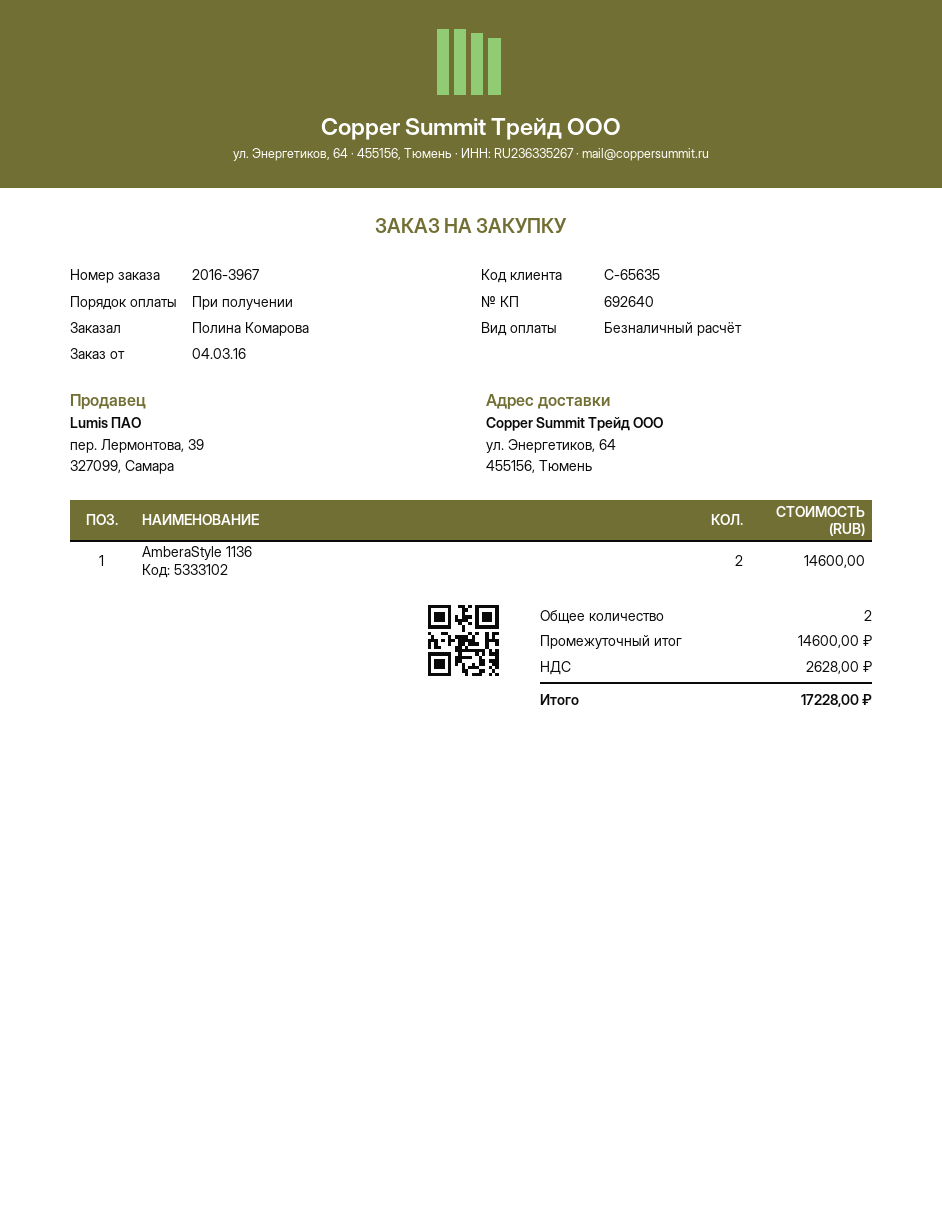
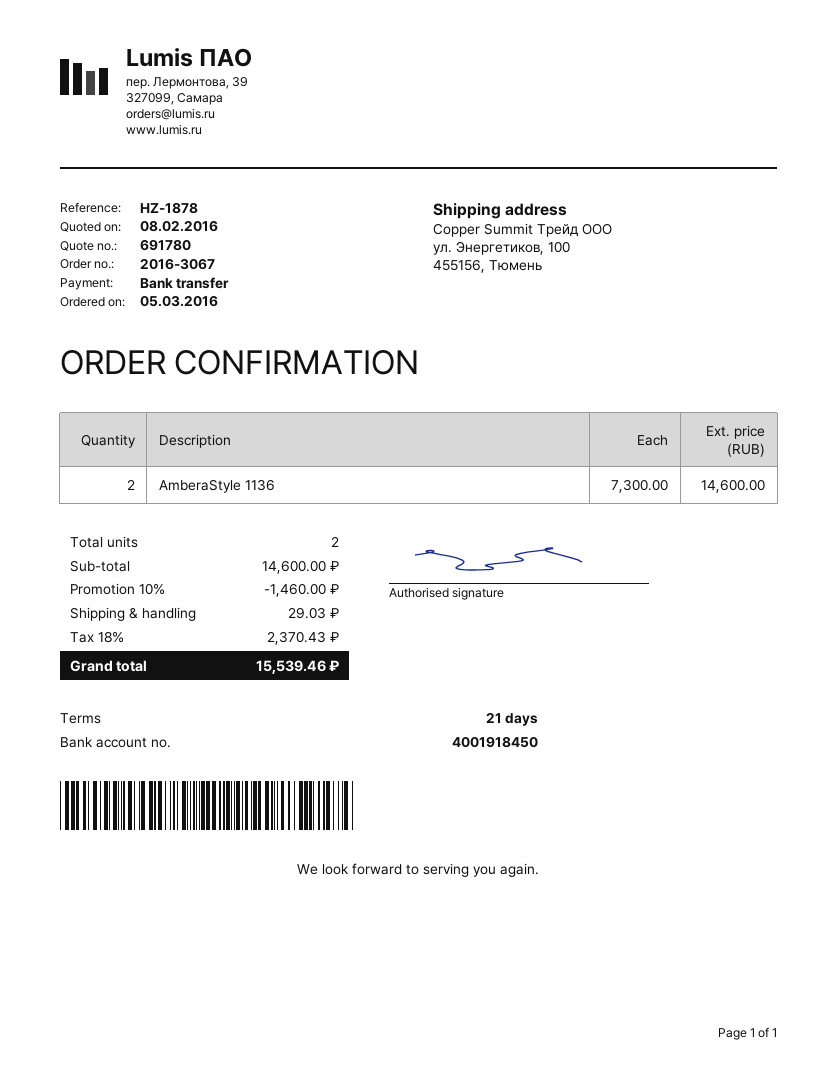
quote number: 692640 -> 691780
order number: 2016-3967 -> 2016-3067
order date: 2016-03-04 -> 2016-03-05
payment terms: on receipt -> 21 days
ship to: ул. Энергетиков, 64, 455156, Тюмень -> ул. Энергетиков, 100, 455156, Тюмень
discount: none -> 10% = 1460.00
shipping: none -> 29.03
tax: 2628.00 -> 2370.43
total: 17228.00 -> 15539.46

